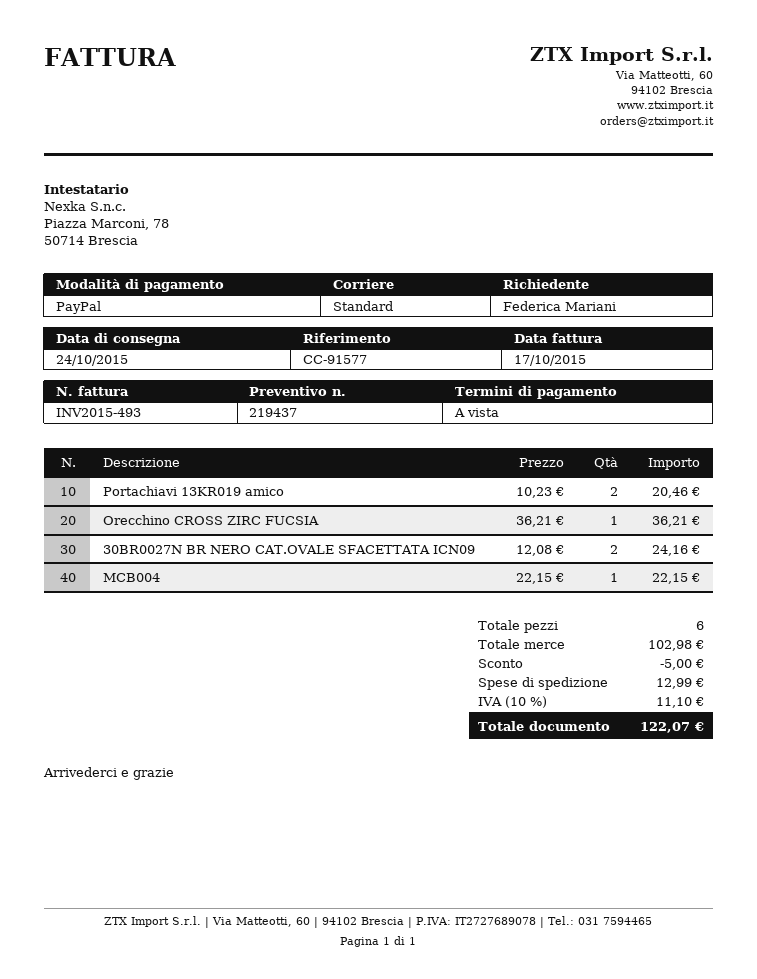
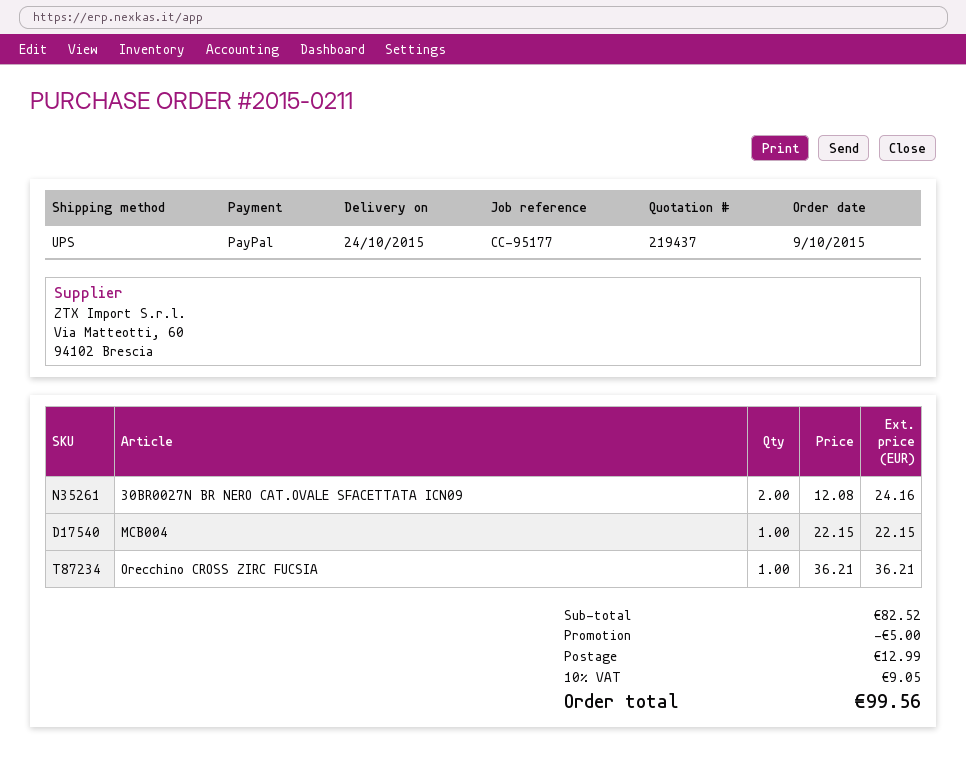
reference: CC-91577 -> CC-95177
shipping method: standard -> UPS
Portachiavi 13KR019 amico: 2 x 10.23 = 20.46 -> none
subtotal: 102.98 -> 82.52
tax: 10% = 11.10 -> 10% = 9.05
total: 122.07 -> 99.56

